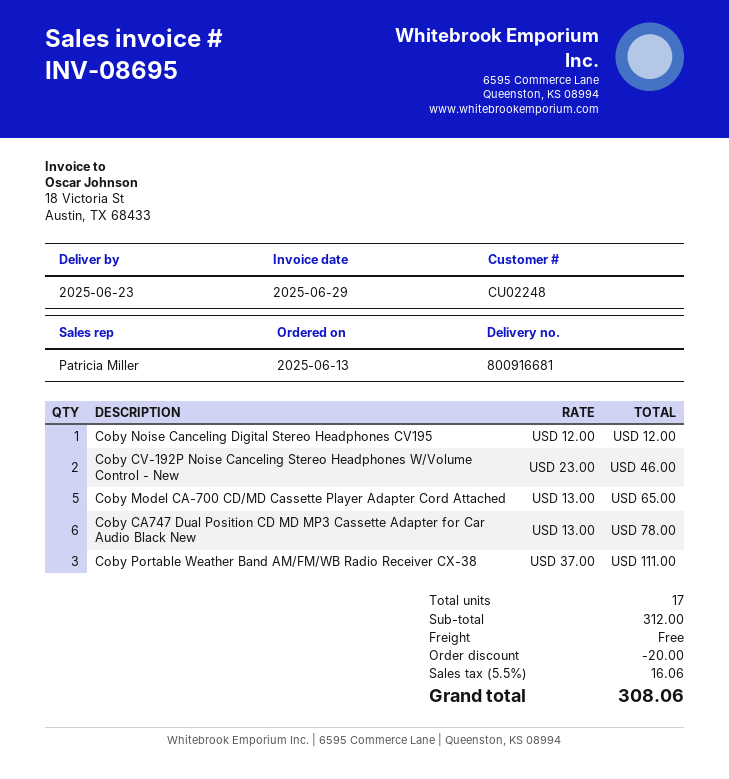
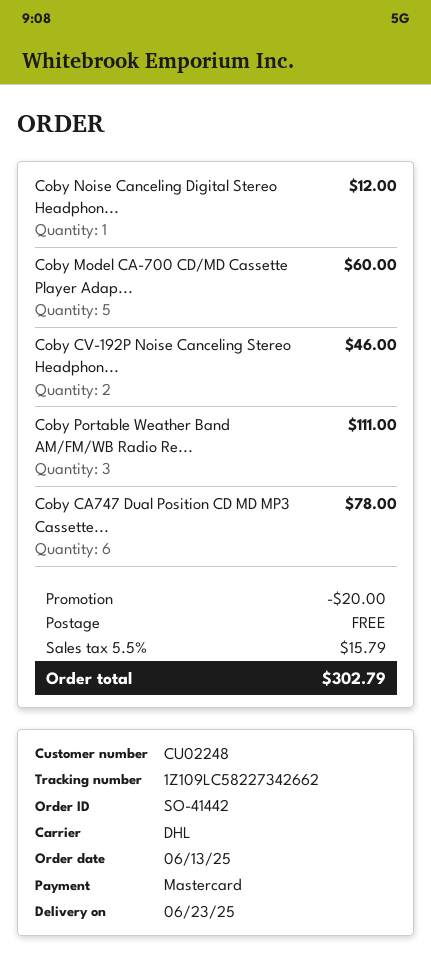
Coby Model CA-700 CD/MD Cassette Player Adapter Cord Attached: 5 for 65.00 -> 5 for 60.00
tax: 5.5% = 16.06 -> 5.5% = 15.79
total: 308.06 -> 302.79

